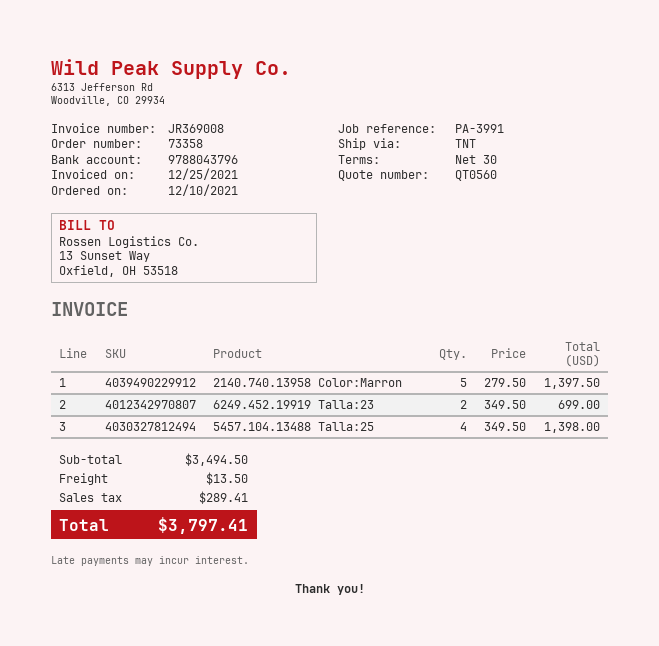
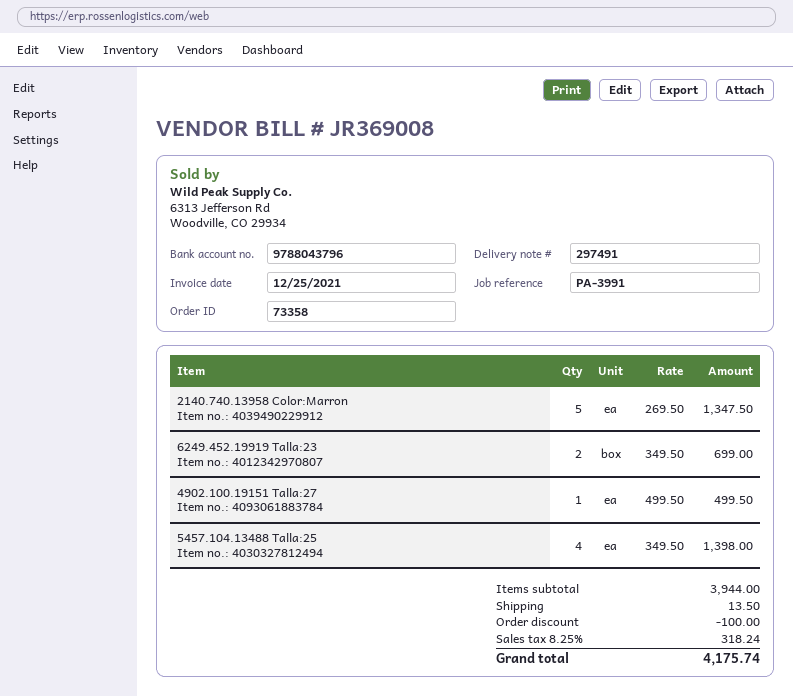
2140.740.13958 Color:Marron: 5 x 279.50 = 1397.50 -> 5 x 269.50 = 1347.50
4902.100.19151 Talla:27: none -> 1 x 499.50 = 499.50
subtotal: 3494.50 -> 3944.00
discount: none -> 100.00
tax: 289.41 -> 318.24
total: 3797.41 -> 4175.74

